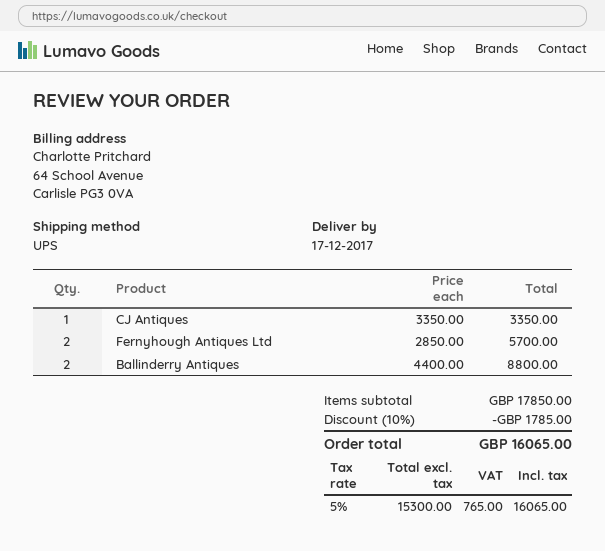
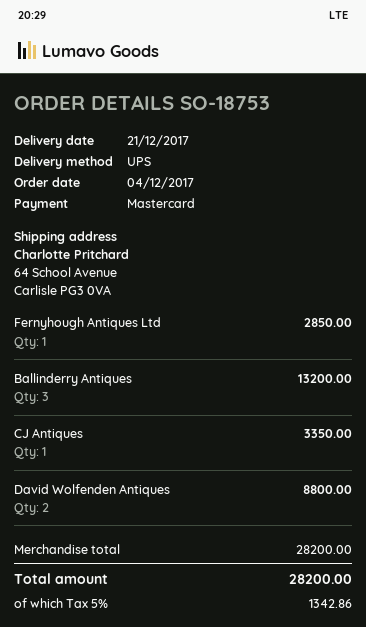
delivery date: 2017-12-17 -> 2017-12-21
Fernyhough Antiques Ltd: 2 for 5700.00 -> 1 for 2850.00
Ballinderry Antiques: 2 for 8800.00 -> 3 for 13200.00
David Wolfenden Antiques: none -> 2 for 8800.00
subtotal: 17850.00 -> 28200.00
discount: 10% = 1785.00 -> none
tax: 5% = 765.00 -> 5% = 1342.86
total: 16065.00 -> 28200.00

